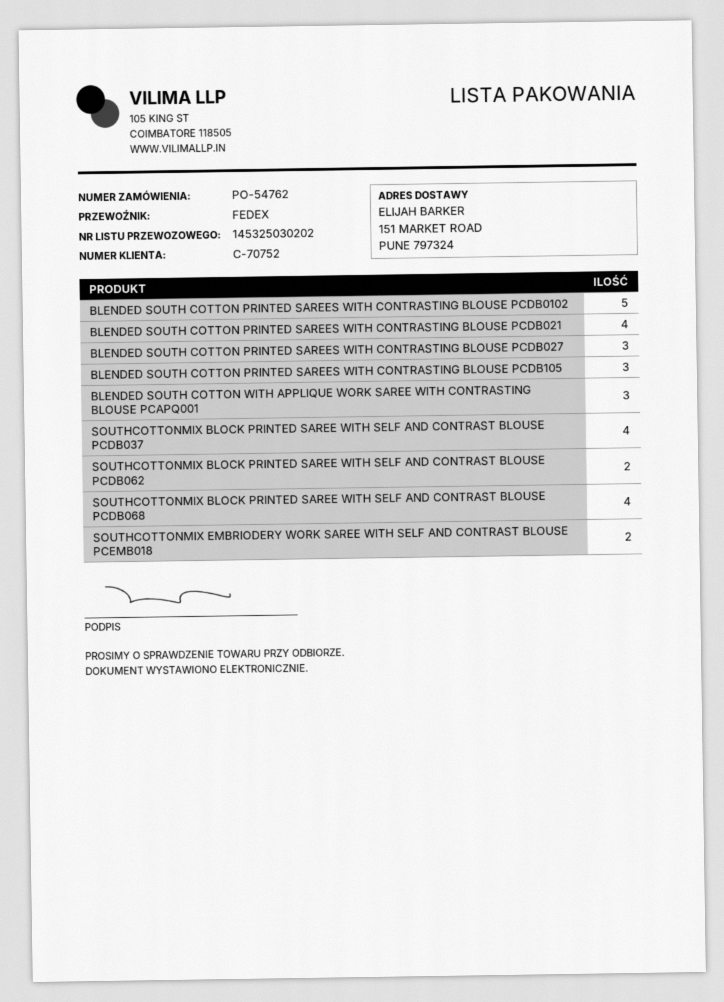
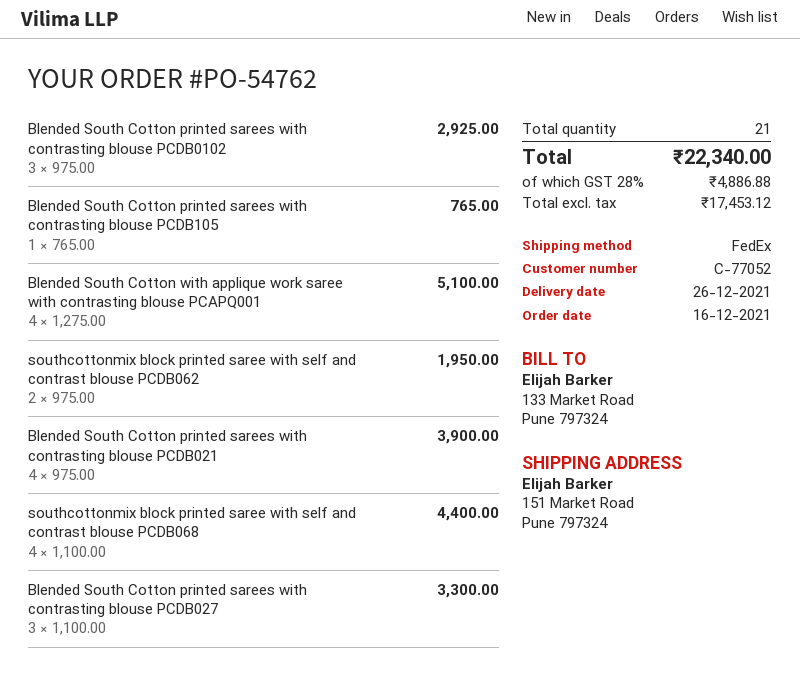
customer number: C-70752 -> C-77052
BLENDED SOUTH COTTON PRINTED SAREES WITH CONTRASTING BLOUSE PCDB0102: 5 -> 3
BLENDED SOUTH COTTON PRINTED SAREES WITH CONTRASTING BLOUSE PCDB105: 3 -> 1
BLENDED SOUTH COTTON WITH APPLIQUE WORK SAREE WITH CONTRASTING BLOUSE PCAPQ001: 3 -> 4
SOUTHCOTTONMIX BLOCK PRINTED SAREE WITH SELF AND CONTRAST BLOUSE PCDB037: 4 -> none
SOUTHCOTTONMIX EMBRIODERY WORK SAREE WITH SELF AND CONTRAST BLOUSE PCEMB018: 2 -> none

